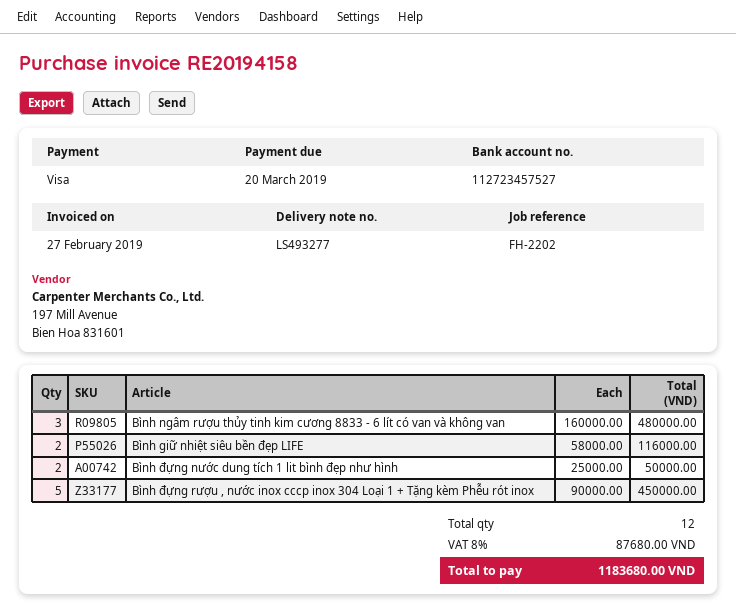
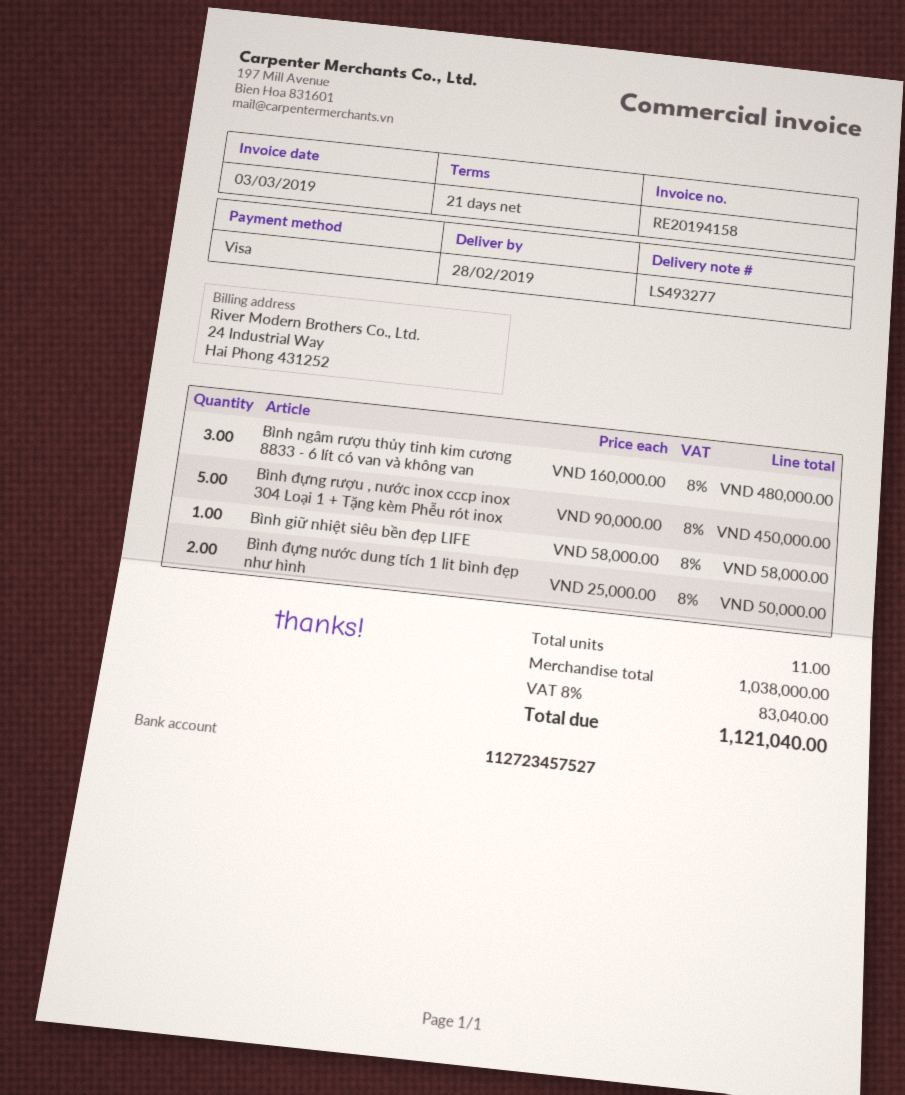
invoice date: 2019-02-27 -> 2019-03-03
Bình giữ nhiệt siêu bền đẹp LIFE: 2 x 58000.00 = 116000.00 -> 1 x 58000.00 = 58000.00
total quantity: 12 -> 11
tax: 8% = 87680.00 -> 8% = 83040.00
total: 1183680.00 -> 1121040.00

